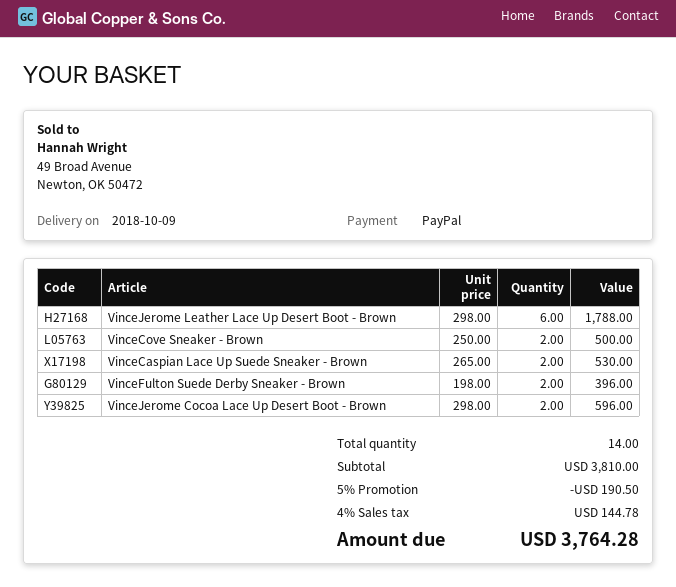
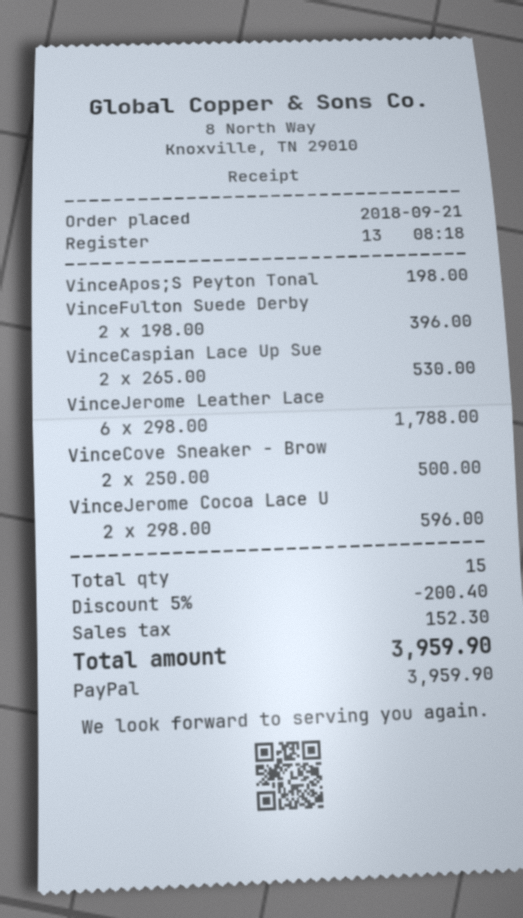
VinceApos;S Peyton Tonal: none -> 1 x 198.00 = 198.00
total quantity: 14 -> 15
discount: 5% = 190.50 -> 5% = 200.40
tax: 144.78 -> 152.30
total: 3764.28 -> 3959.90

